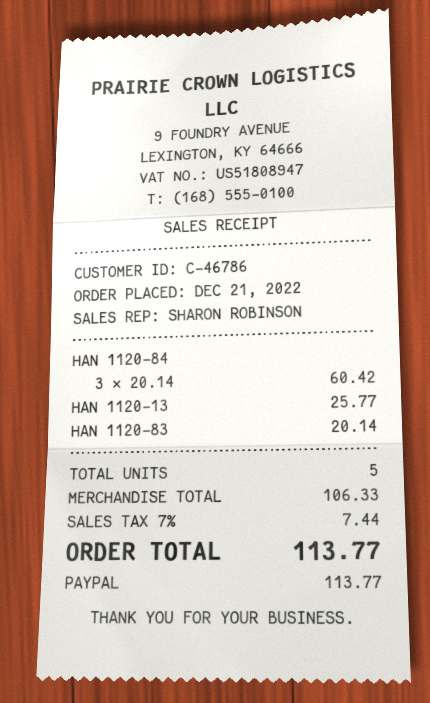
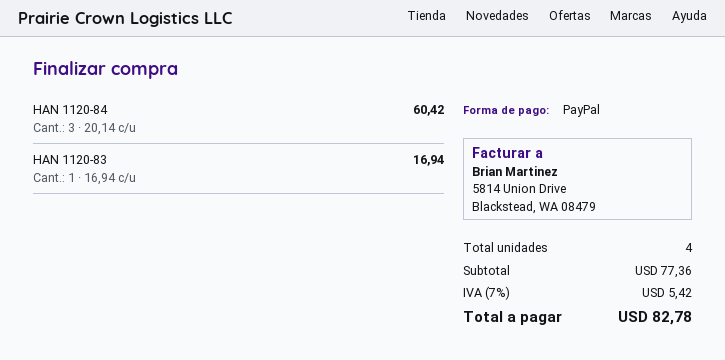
HAN 1120-13: 1 x 25.77 = 25.77 -> none
HAN 1120-83: 1 x 20.14 = 20.14 -> 1 x 16.94 = 16.94
total quantity: 5 -> 4
subtotal: 106.33 -> 77.36
tax: 7% = 7.44 -> 7% = 5.42
total: 113.77 -> 82.78

